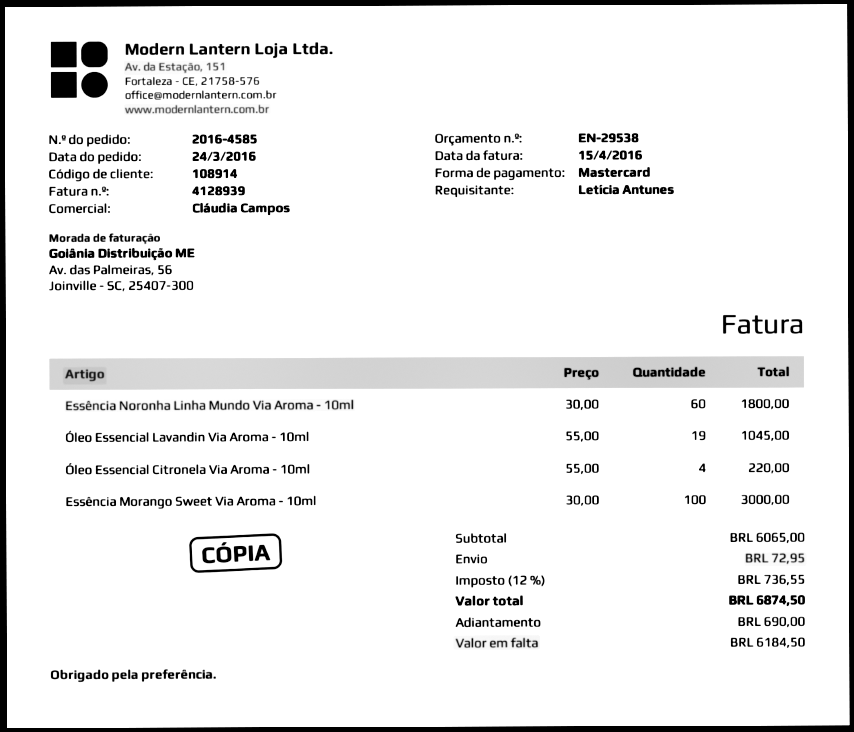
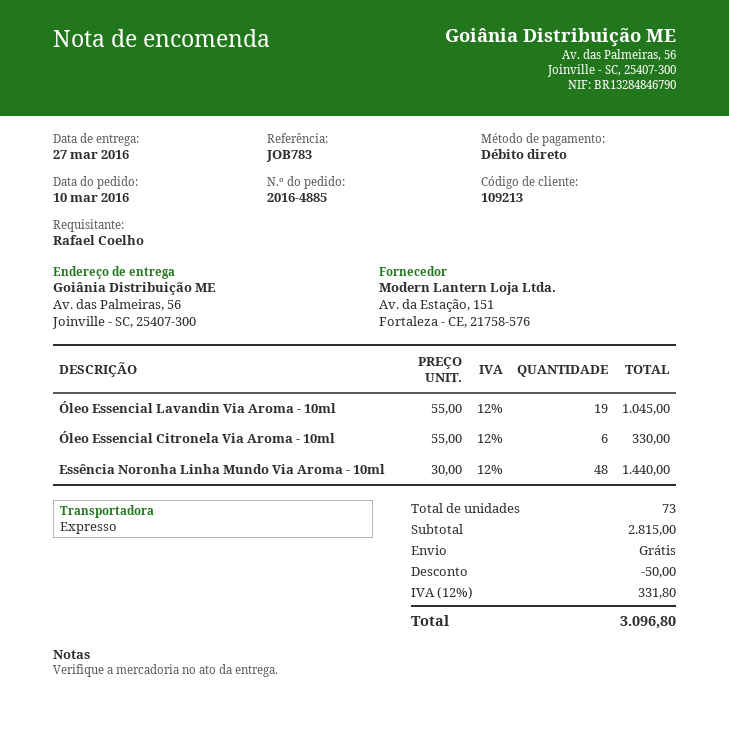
order number: 2016-4585 -> 2016-4885
order date: 2016-03-24 -> 2016-03-10
customer number: 108914 -> 109213
ordered by: Letícia Antunes -> Rafael Coelho
payment method: Mastercard -> direct debit
Essência Noronha Linha Mundo Via Aroma - 10ml: 60 x 30.00 = 1800.00 -> 48 x 30.00 = 1440.00
Óleo Essencial Citronela Via Aroma - 10ml: 4 x 55.00 = 220.00 -> 6 x 55.00 = 330.00
Essência Morango Sweet Via Aroma - 10ml: 100 x 30.00 = 3000.00 -> none
subtotal: 6065.00 -> 2815.00
discount: none -> 50.00
shipping: 72.95 -> 0.00
tax: 12% = 736.55 -> 12% = 331.80
total: 6874.50 -> 3096.80

